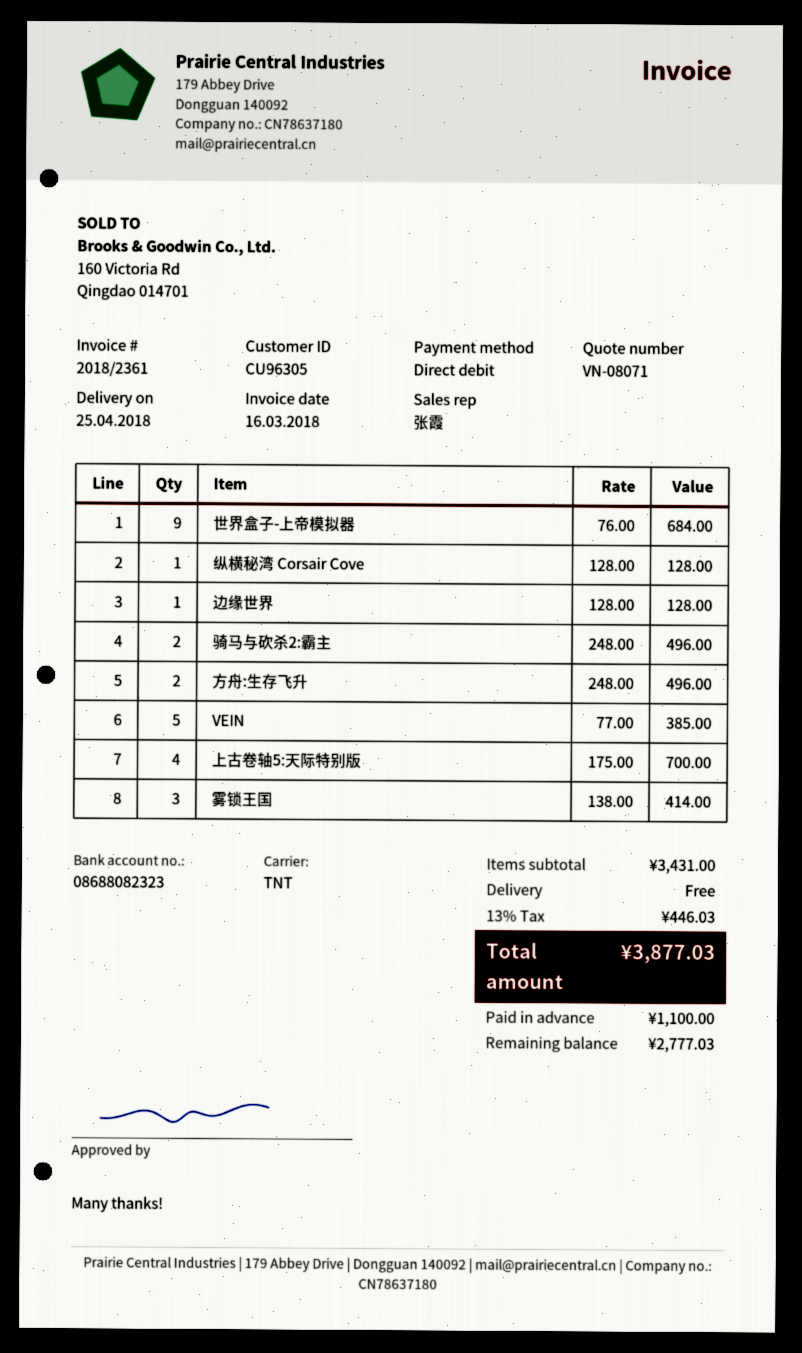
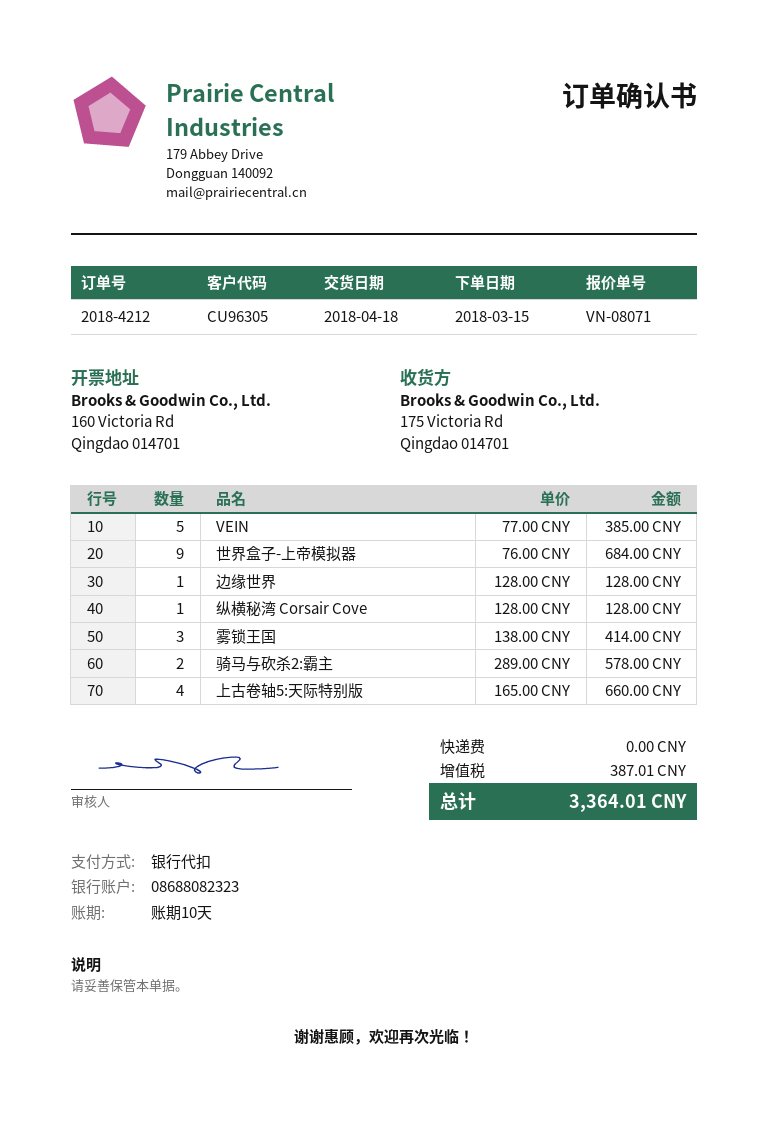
delivery date: 2018-04-25 -> 2018-04-18
骑马与砍杀2:霸主: 2 x 248.00 = 496.00 -> 2 x 289.00 = 578.00
方舟:生存飞升: 2 x 248.00 = 496.00 -> none
上古卷轴5:天际特别版: 4 x 175.00 = 700.00 -> 4 x 165.00 = 660.00
tax: 446.03 -> 387.01
total: 3877.03 -> 3364.01

